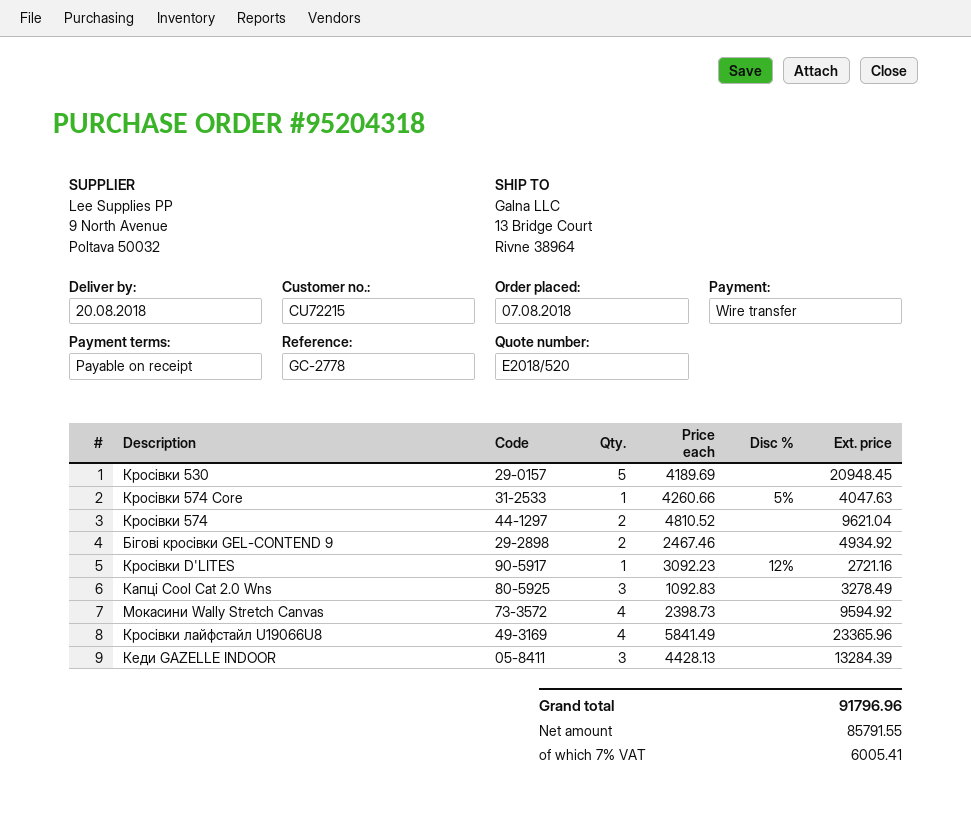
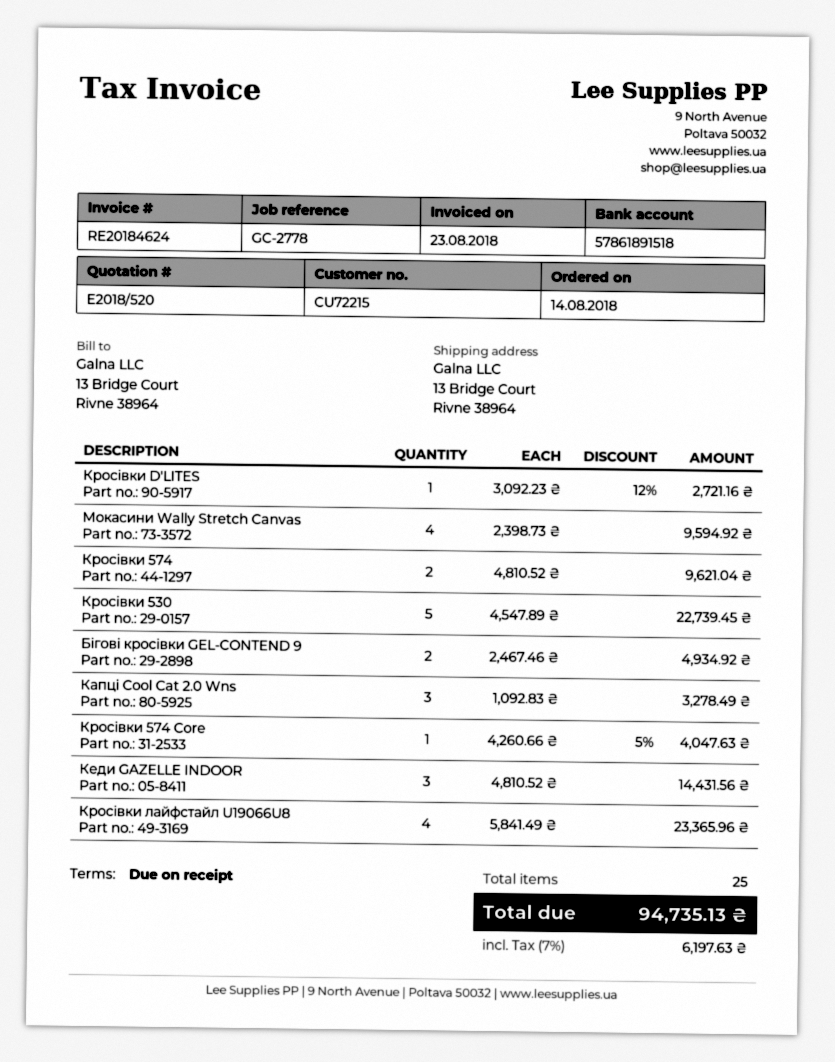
order date: 2018-08-07 -> 2018-08-14
Кросівки 530: 5 x 4189.69 = 20948.45 -> 5 x 4547.89 = 22739.45
Кеди GAZELLE INDOOR: 3 x 4428.13 = 13284.39 -> 3 x 4810.52 = 14431.56
tax: 7% = 6005.41 -> 7% = 6197.63
total: 91796.96 -> 94735.13

